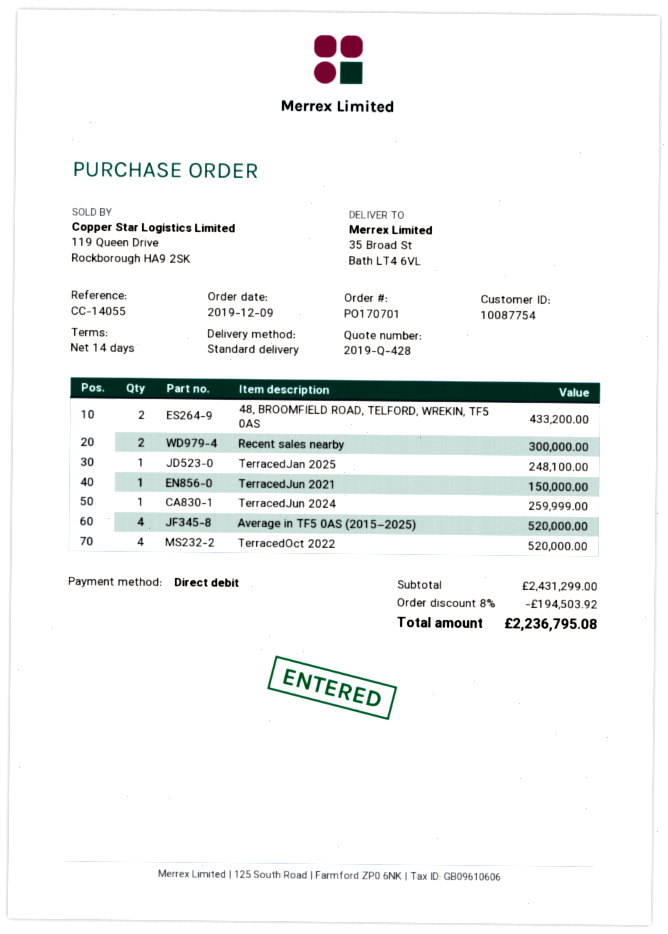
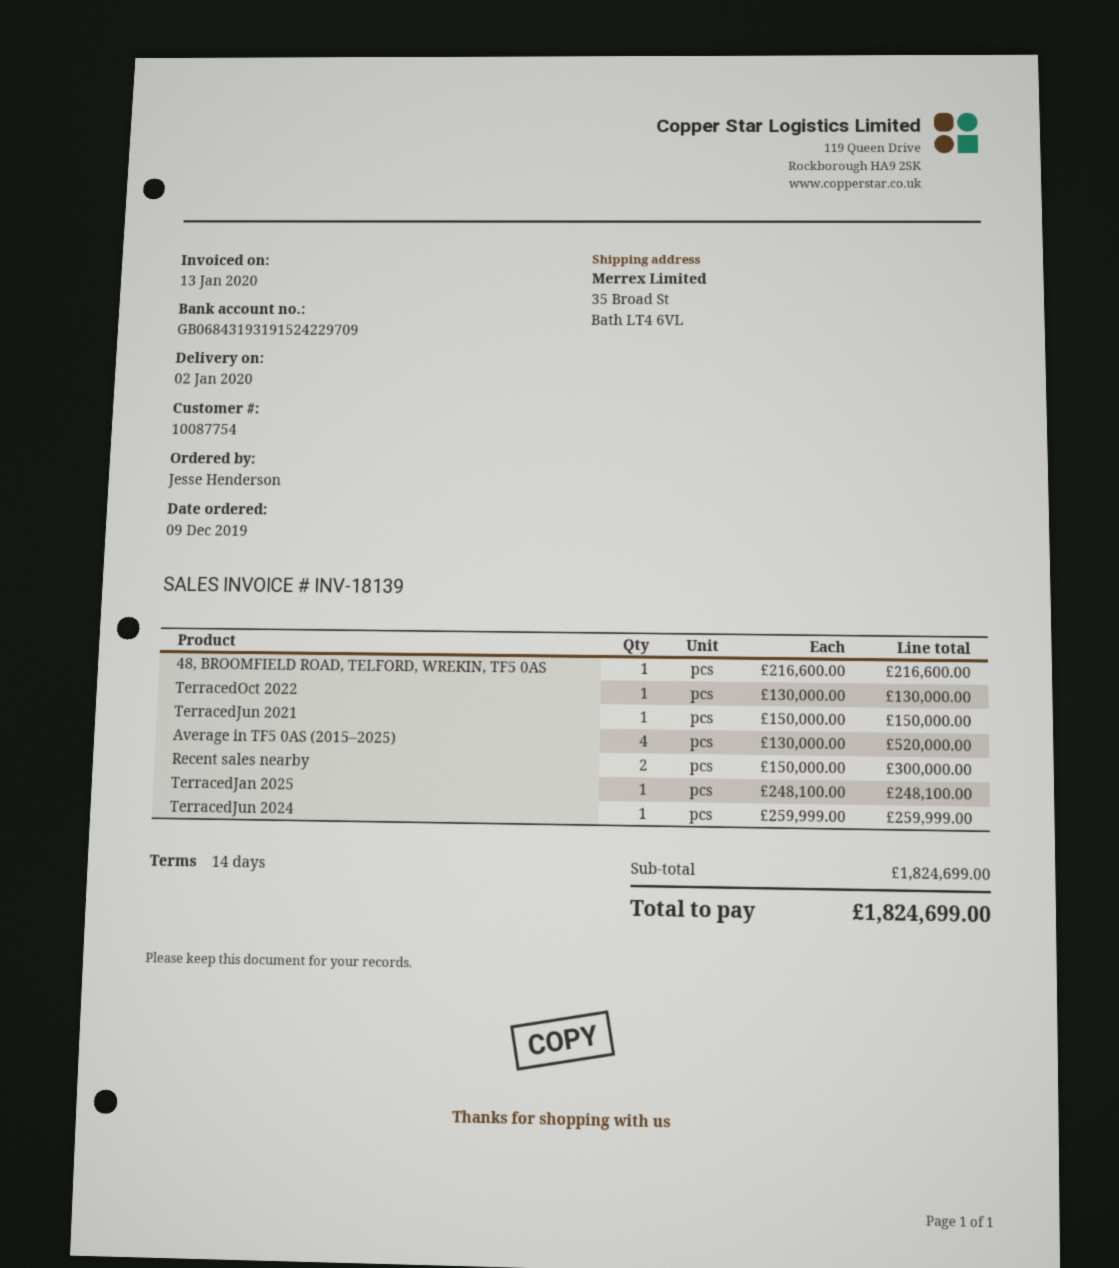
48, BROOMFIELD ROAD, TELFORD, WREKIN, TF5 0AS: 2 for 433200.00 -> 1 for 216600.00
TerracedOct 2022: 4 for 520000.00 -> 1 for 130000.00
subtotal: 2431299.00 -> 1824699.00
discount: 8% = 194503.92 -> none
total: 2236795.08 -> 1824699.00

